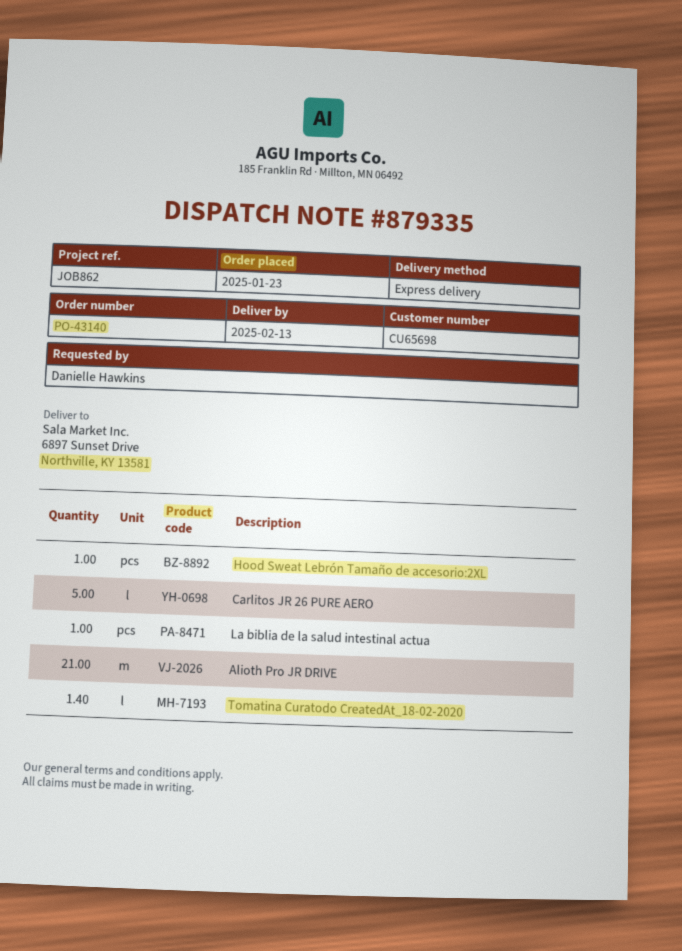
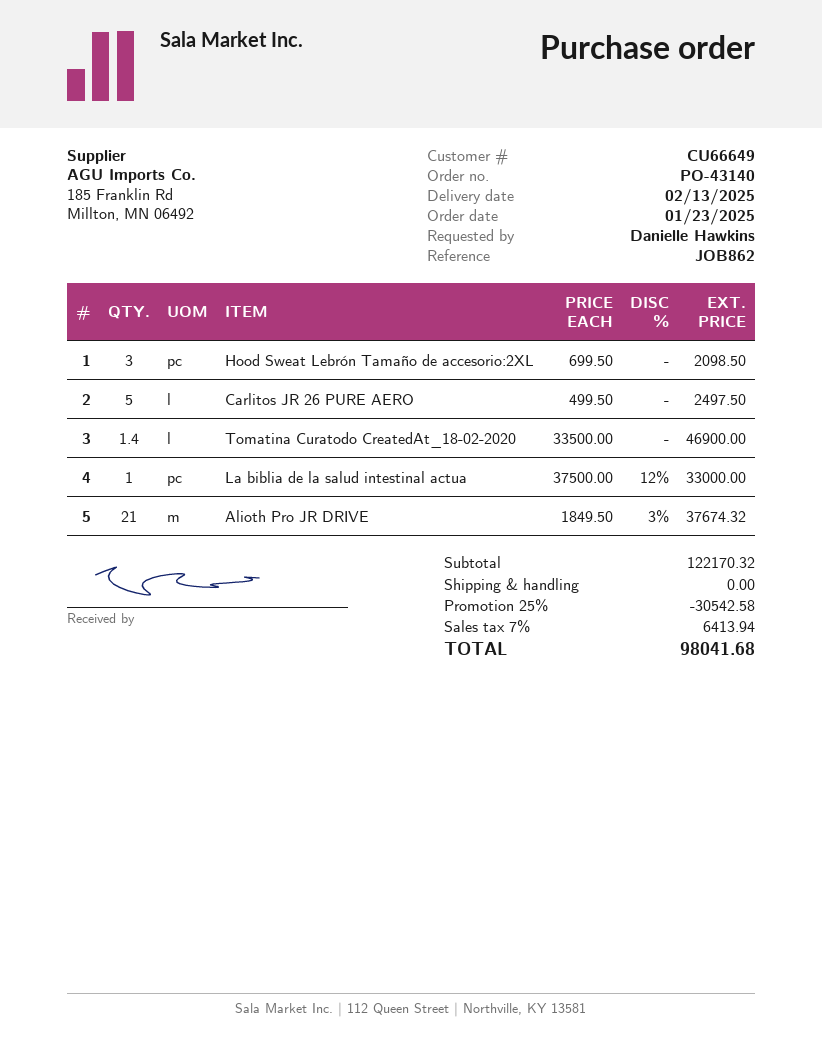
customer number: CU65698 -> CU66649
Hood Sweat Lebrón Tamaño de accesorio:2XL: 1 -> 3

